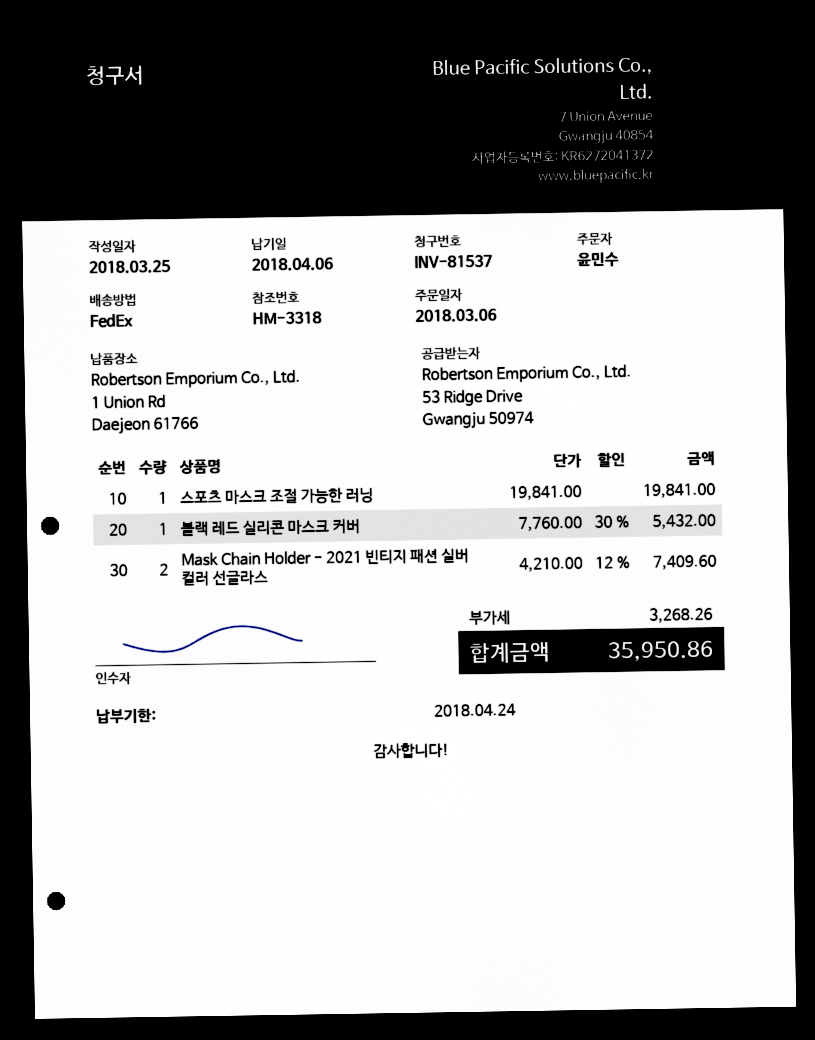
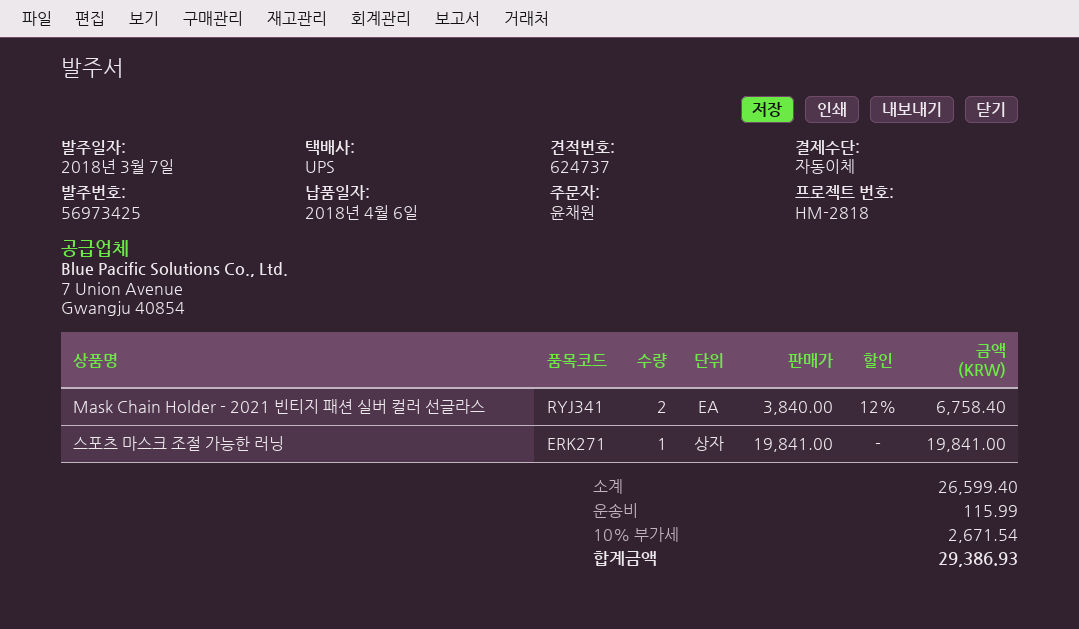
order date: 2018-03-06 -> 2018-03-07
reference: HM-3318 -> HM-2818
ordered by: 윤민수 -> 윤채원
shipping method: FedEx -> UPS
블랙 레드 실리콘 마스크 커버: 1 x 7760.00 - 30% = 5432.00 -> none
Mask Chain Holder - 2021 빈티지 패션 실버 컬러 선글라스: 2 x 4210.00 - 12% = 7409.60 -> 2 x 3840.00 - 12% = 6758.40
shipping: none -> 115.99
tax: 3268.26 -> 2671.54
total: 35950.86 -> 29386.93

